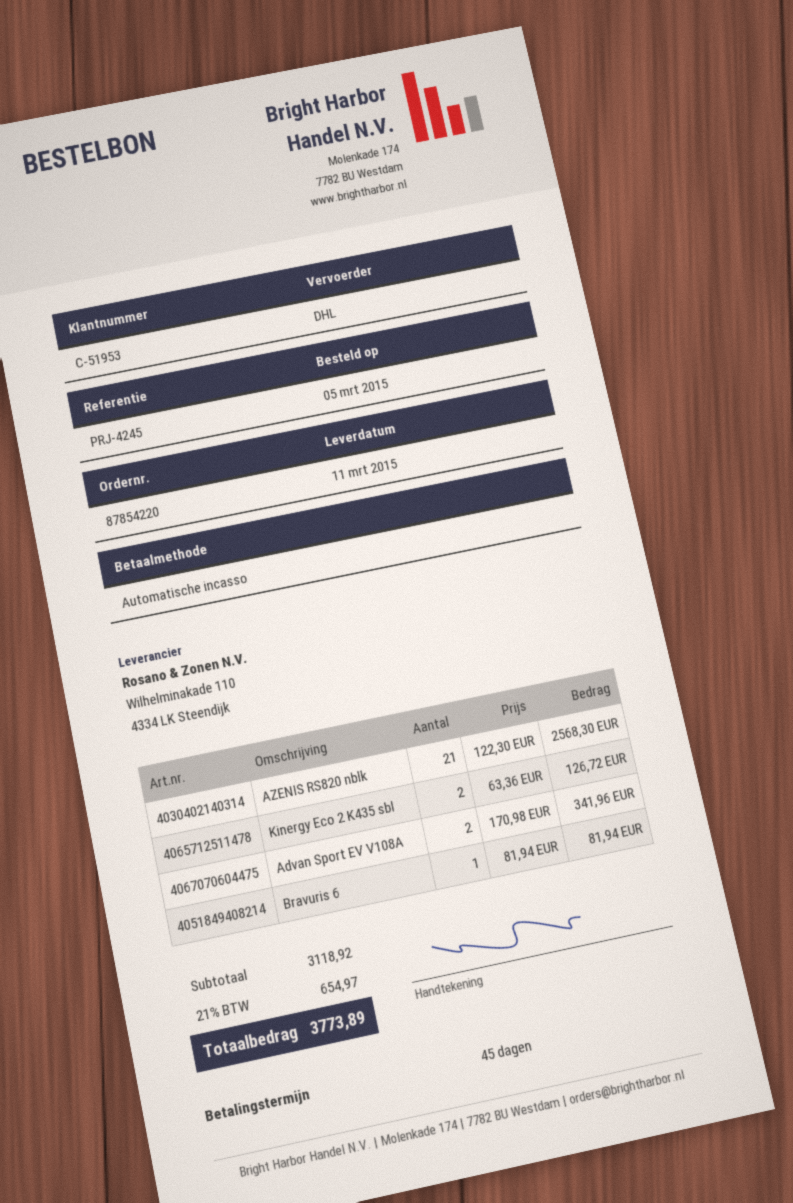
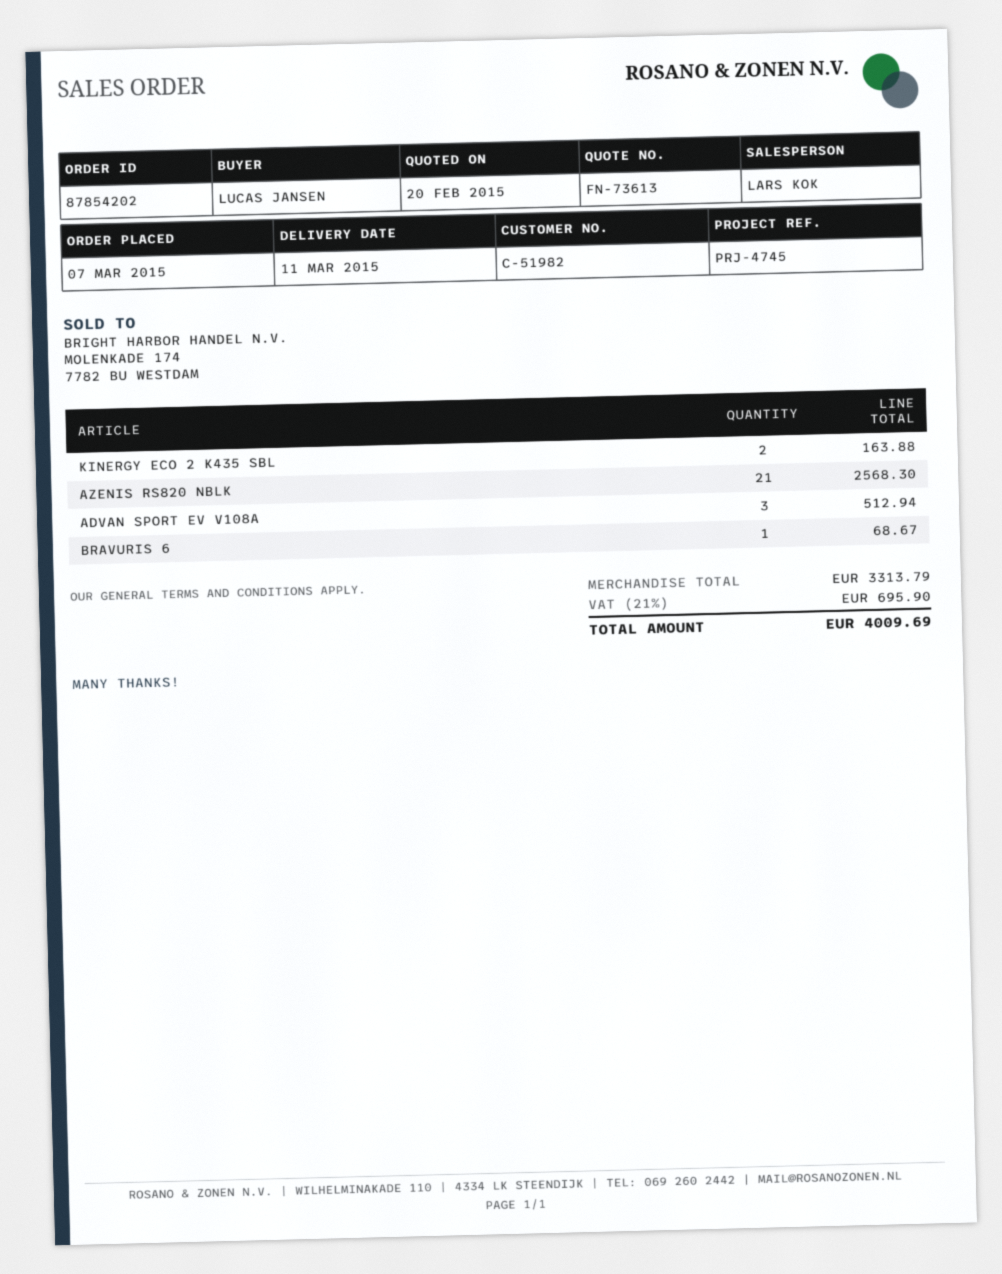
order number: 87854220 -> 87854202
order date: 2015-03-05 -> 2015-03-07
customer number: C-51953 -> C-51982
reference: PRJ-4245 -> PRJ-4745
Kinergy Eco 2 K435 sbl: 2 for 126.72 -> 2 for 163.88
Advan Sport EV V108A: 2 for 341.96 -> 3 for 512.94
Bravuris 6: 1 for 81.94 -> 1 for 68.67
subtotal: 3118.92 -> 3313.79
tax: 21% = 654.97 -> 21% = 695.90
total: 3773.89 -> 4009.69

